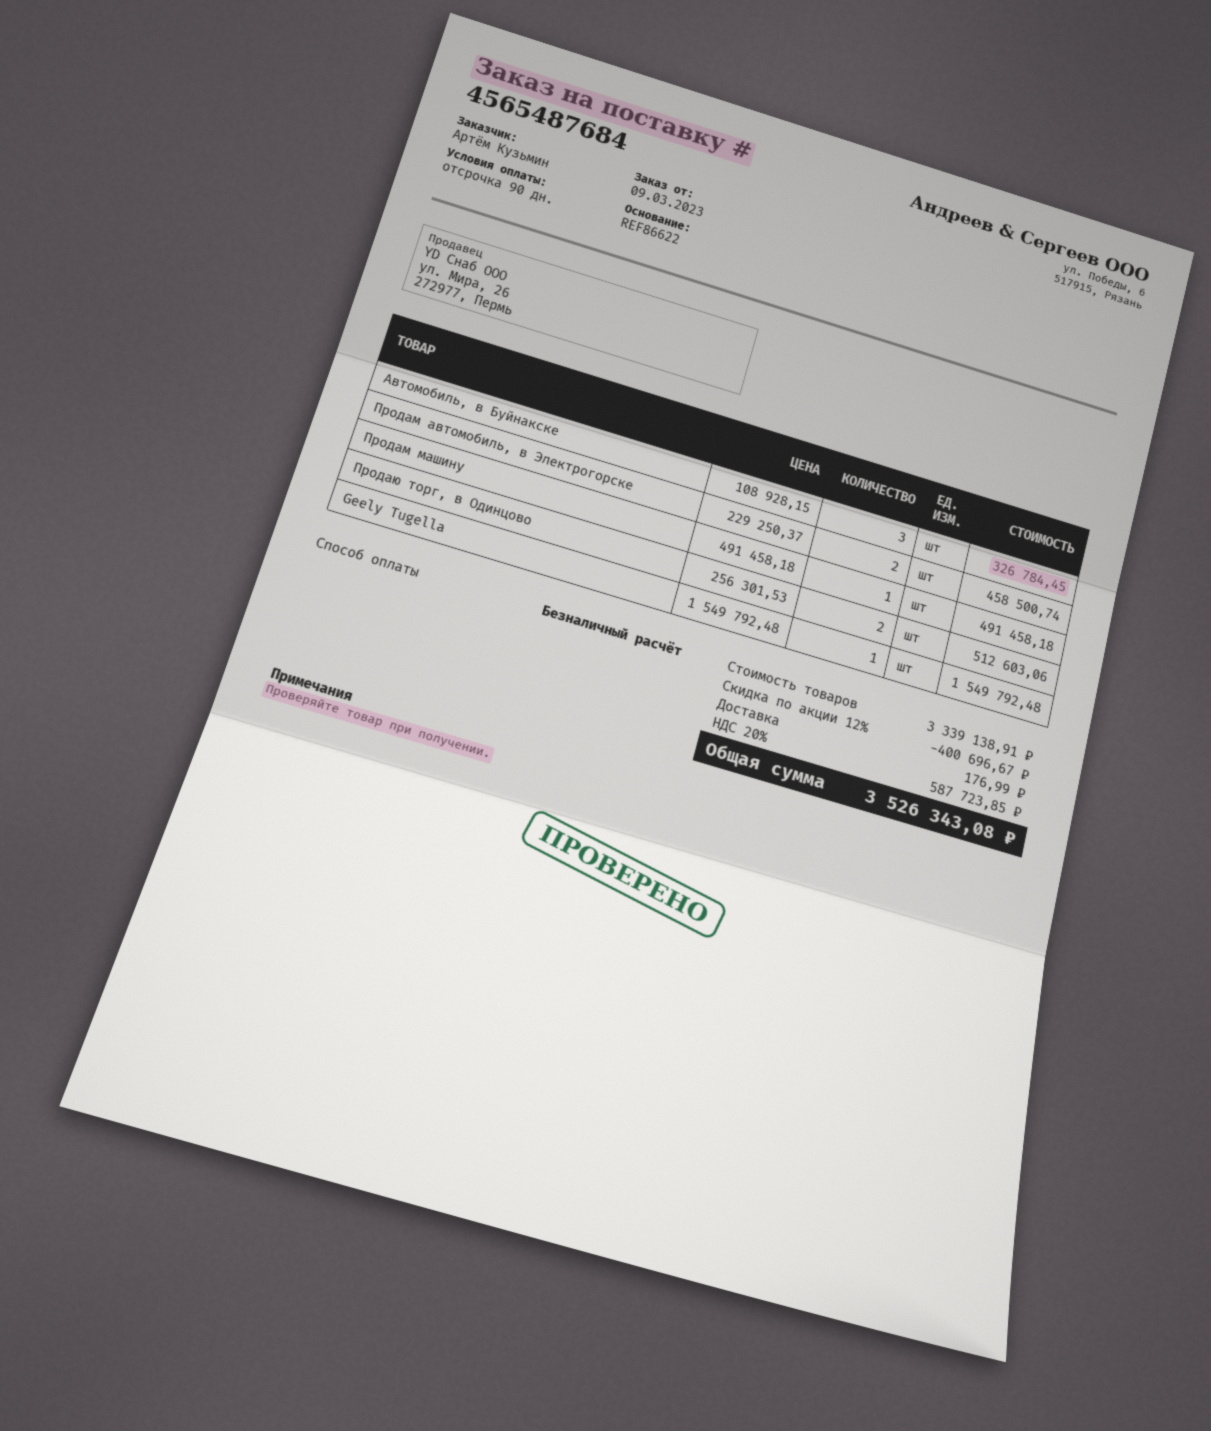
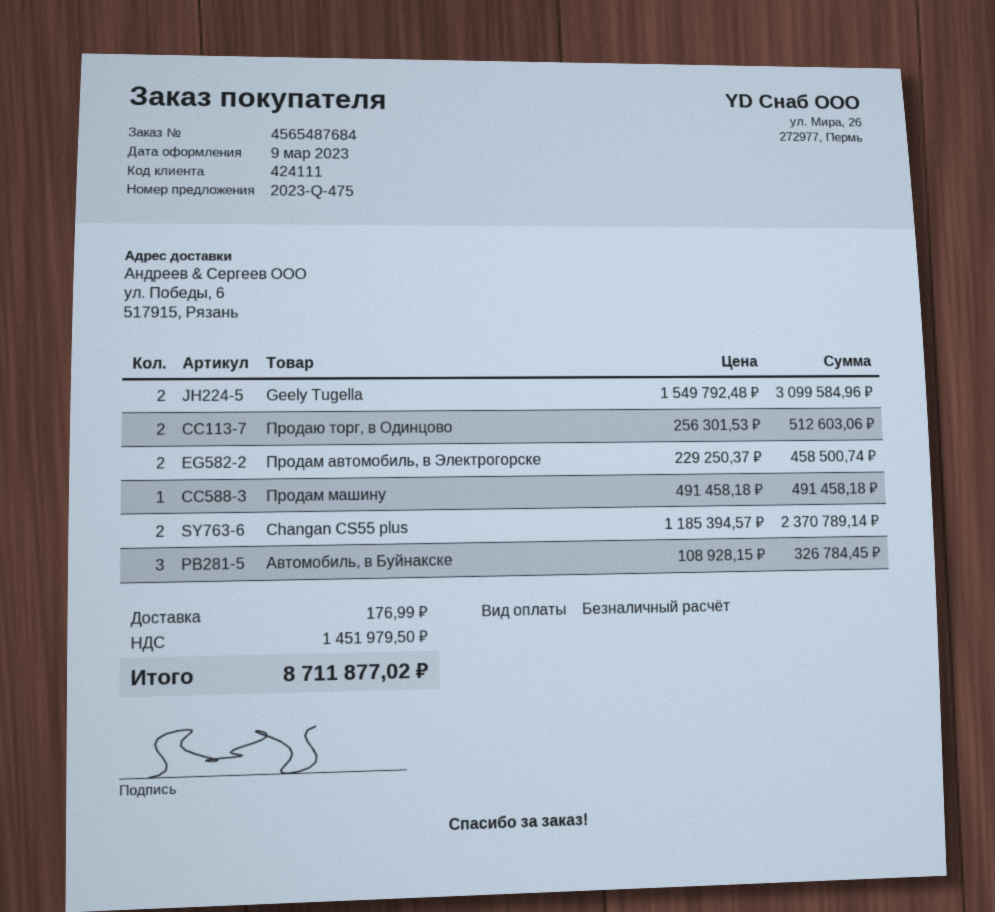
Geely Tugella: 1 x 1549792.48 = 1549792.48 -> 2 x 1549792.48 = 3099584.96
Changan CS55 plus: none -> 2 x 1185394.57 = 2370789.14
discount: 12% = 400696.67 -> none
tax: 587723.85 -> 1451979.50
total: 3526343.08 -> 8711877.02

